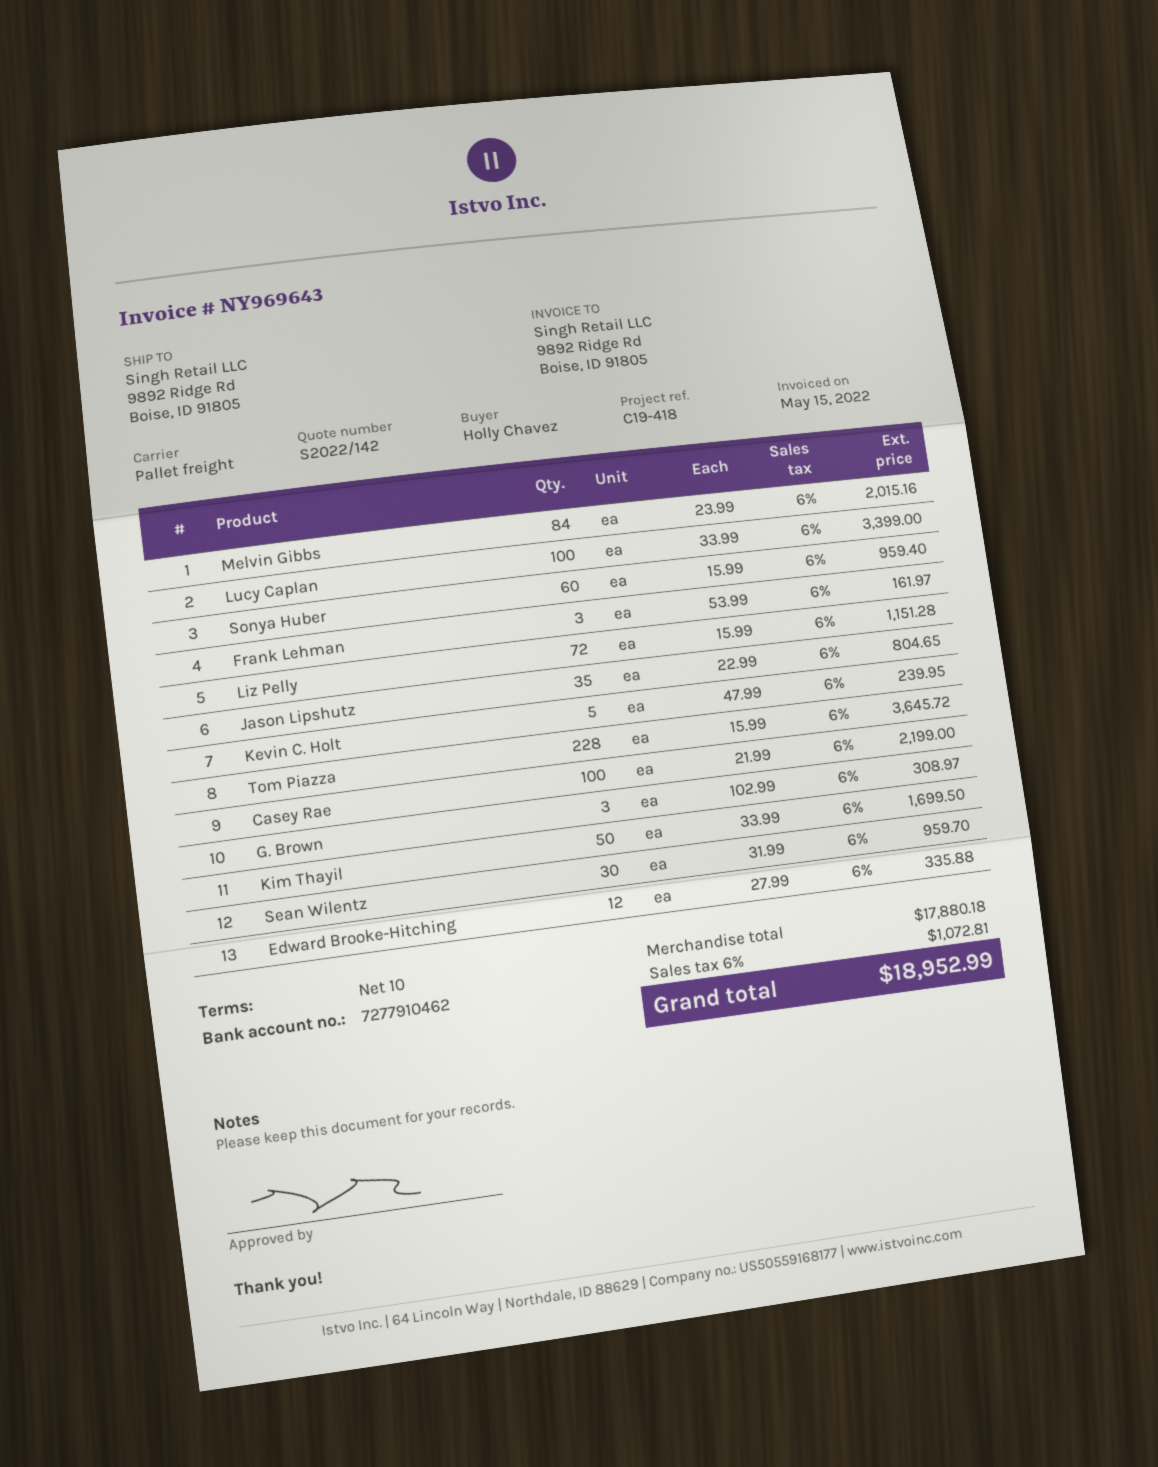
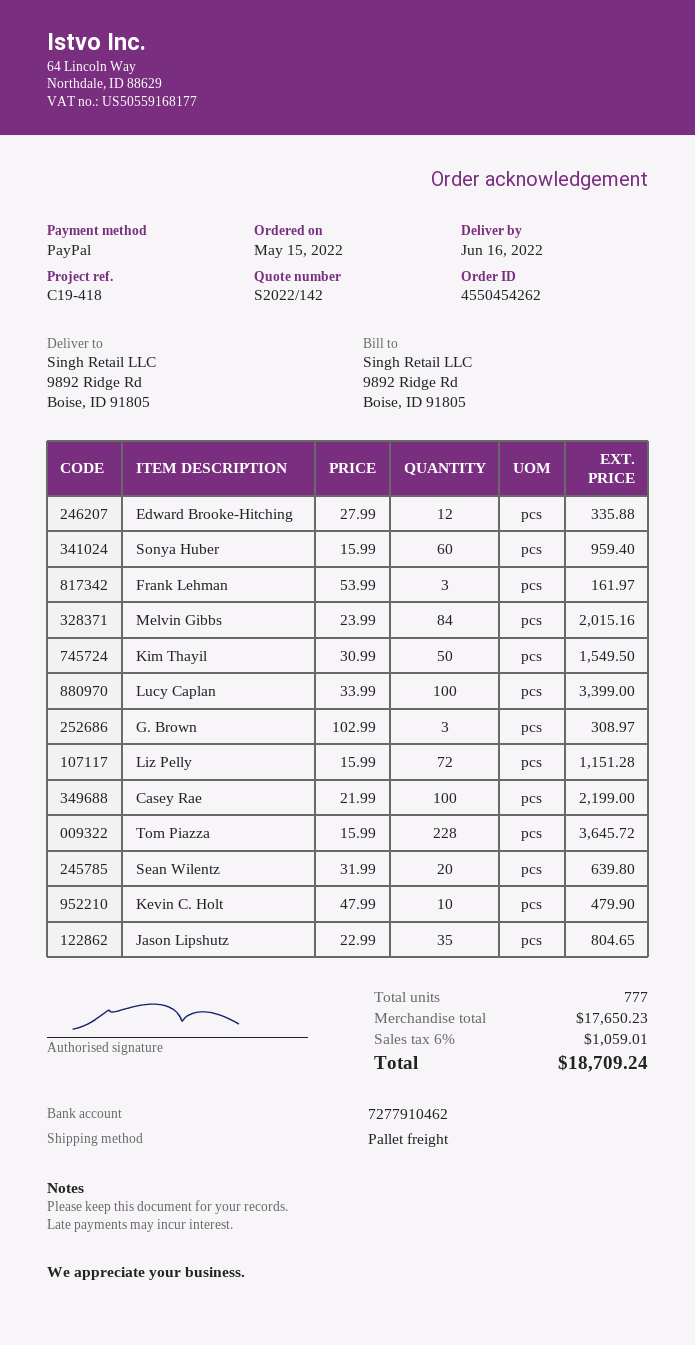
Kevin C. Holt: 5 x 47.99 = 239.95 -> 10 x 47.99 = 479.90
Kim Thayil: 50 x 33.99 = 1699.50 -> 50 x 30.99 = 1549.50
Sean Wilentz: 30 x 31.99 = 959.70 -> 20 x 31.99 = 639.80
subtotal: 17880.18 -> 17650.23
tax: 6% = 1072.81 -> 6% = 1059.01
total: 18952.99 -> 18709.24

